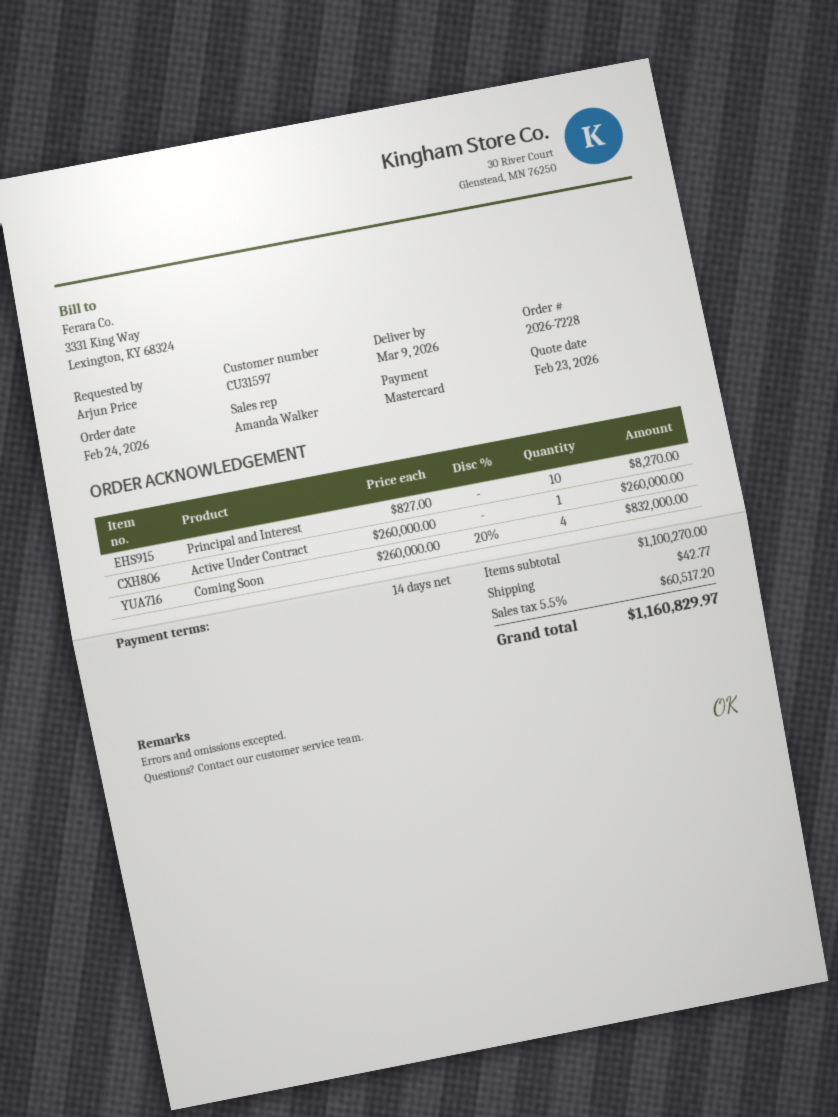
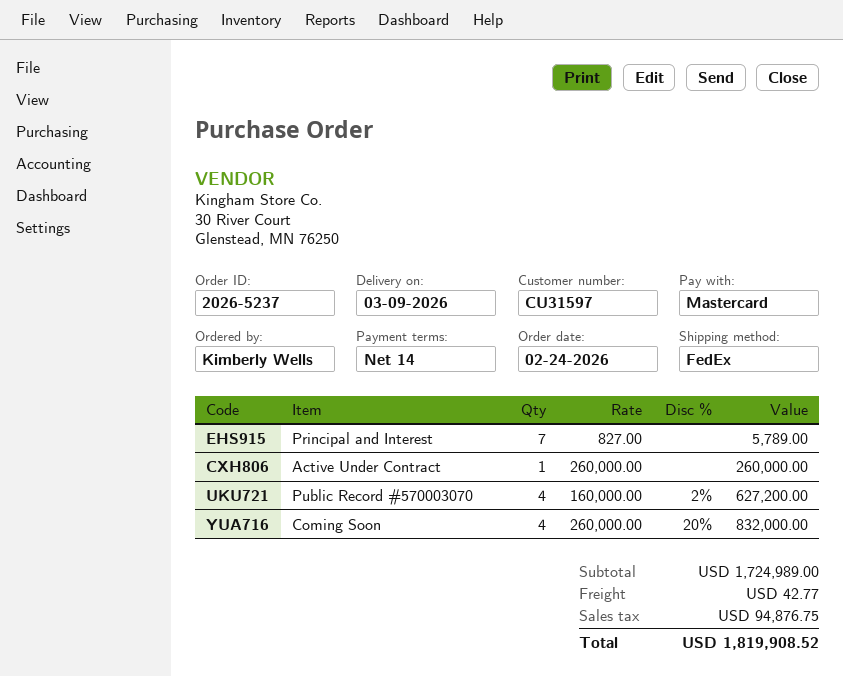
order number: 2026-7228 -> 2026-5237
ordered by: Arjun Price -> Kimberly Wells
Principal and Interest: 10 x 827.00 = 8270.00 -> 7 x 827.00 = 5789.00
Public Record #570003070: none -> 4 x 160000.00 - 2% = 627200.00
subtotal: 1100270.00 -> 1724989.00
tax: 60517.20 -> 94876.75
total: 1160829.97 -> 1819908.52

